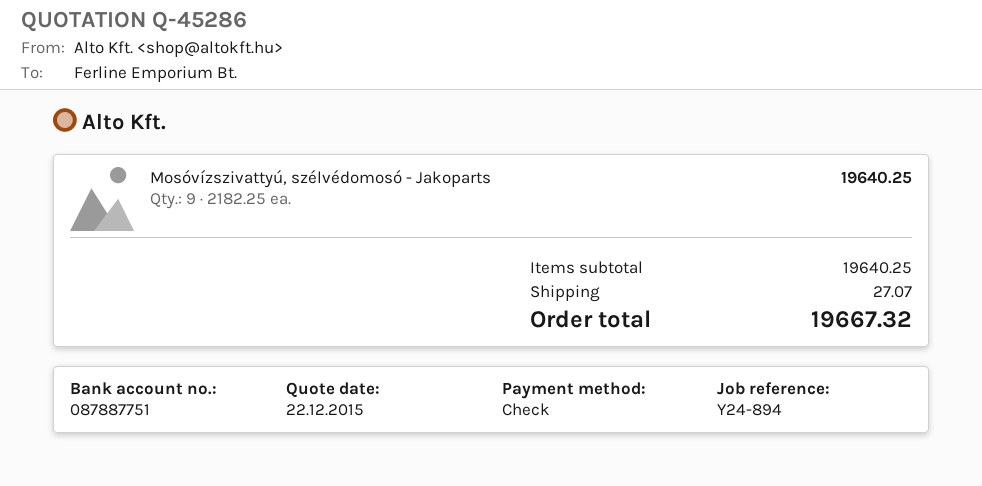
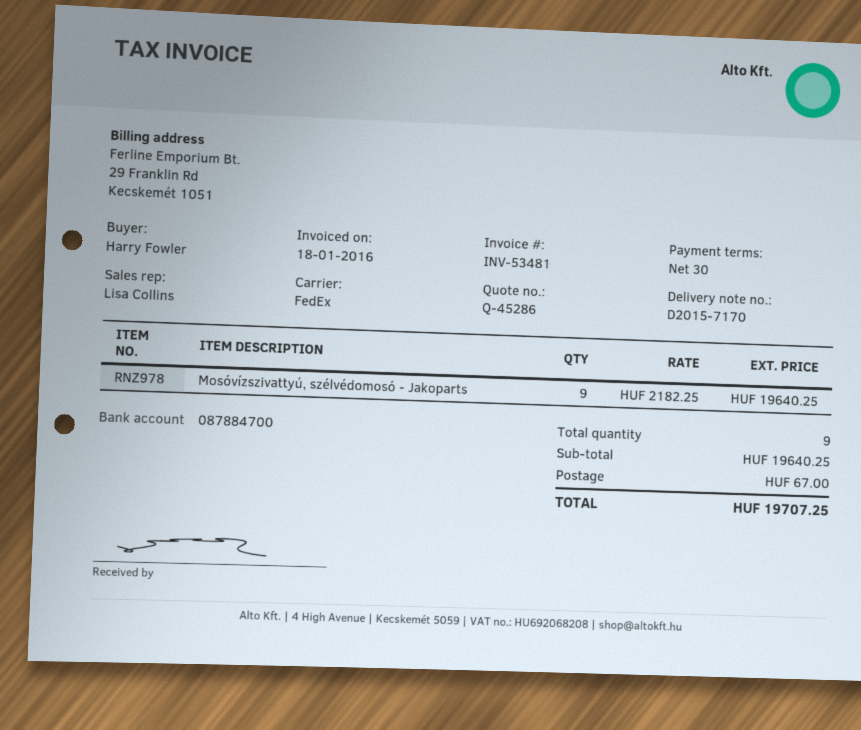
bank account: 087887751 -> 087884700
shipping: 27.07 -> 67.00
total: 19667.32 -> 19707.25

